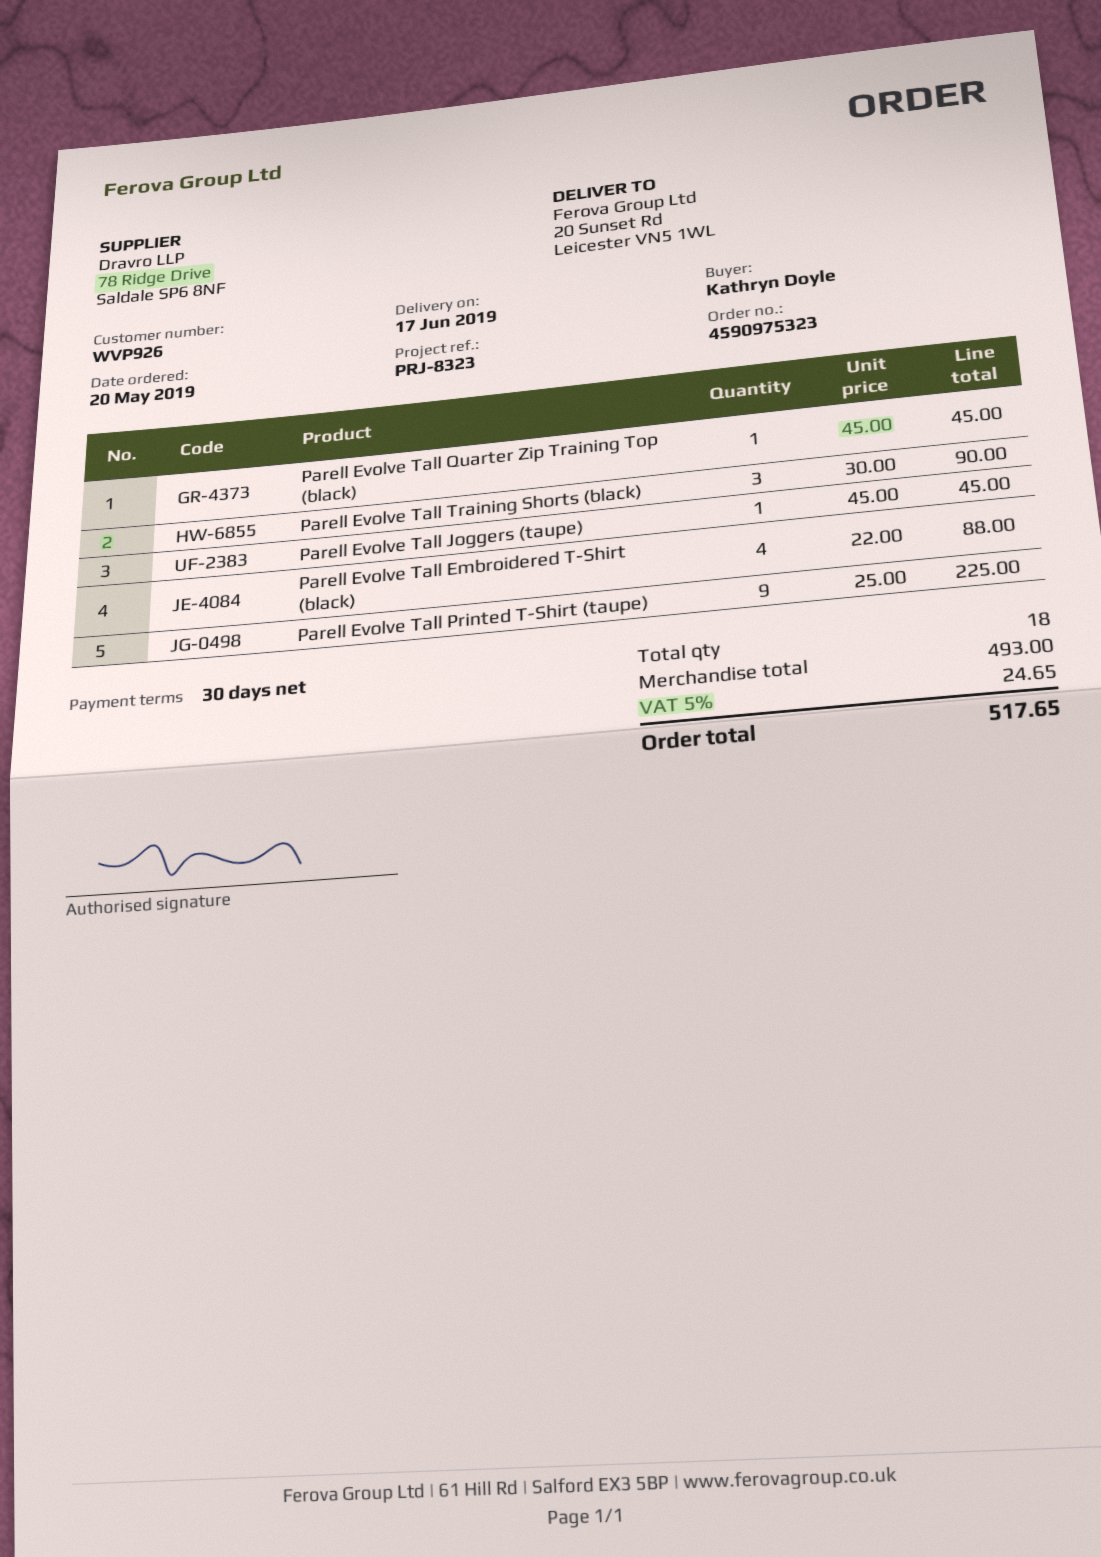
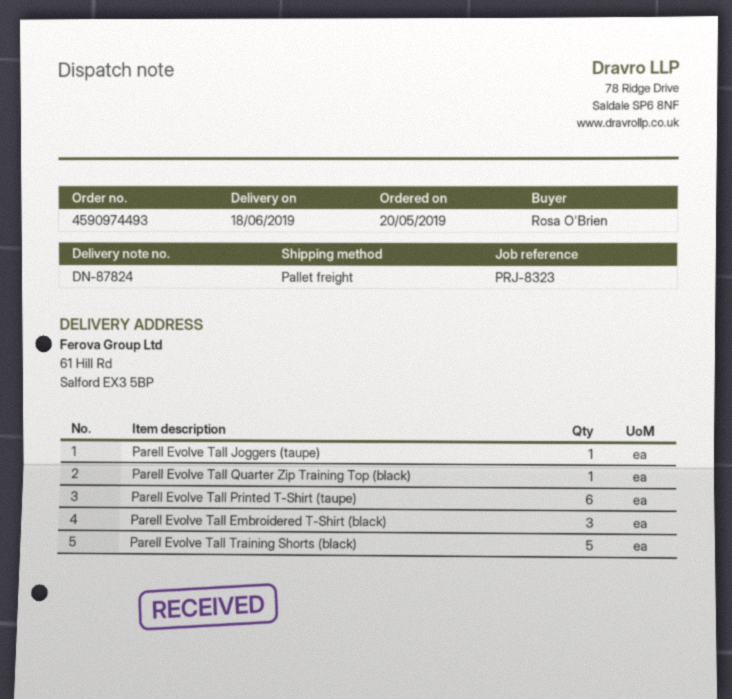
order number: 4590975323 -> 4590974493
delivery date: 2019-06-17 -> 2019-06-18
ordered by: Kathryn Doyle -> Rosa O'Brien
ship to: 20 Sunset Rd, Leicester VN5 1WL -> 61 Hill Rd, Salford EX3 5BP
Parell Evolve Tall Training Shorts (black): 3 -> 5
Parell Evolve Tall Embroidered T-Shirt (black): 4 -> 3
Parell Evolve Tall Printed T-Shirt (taupe): 9 -> 6

